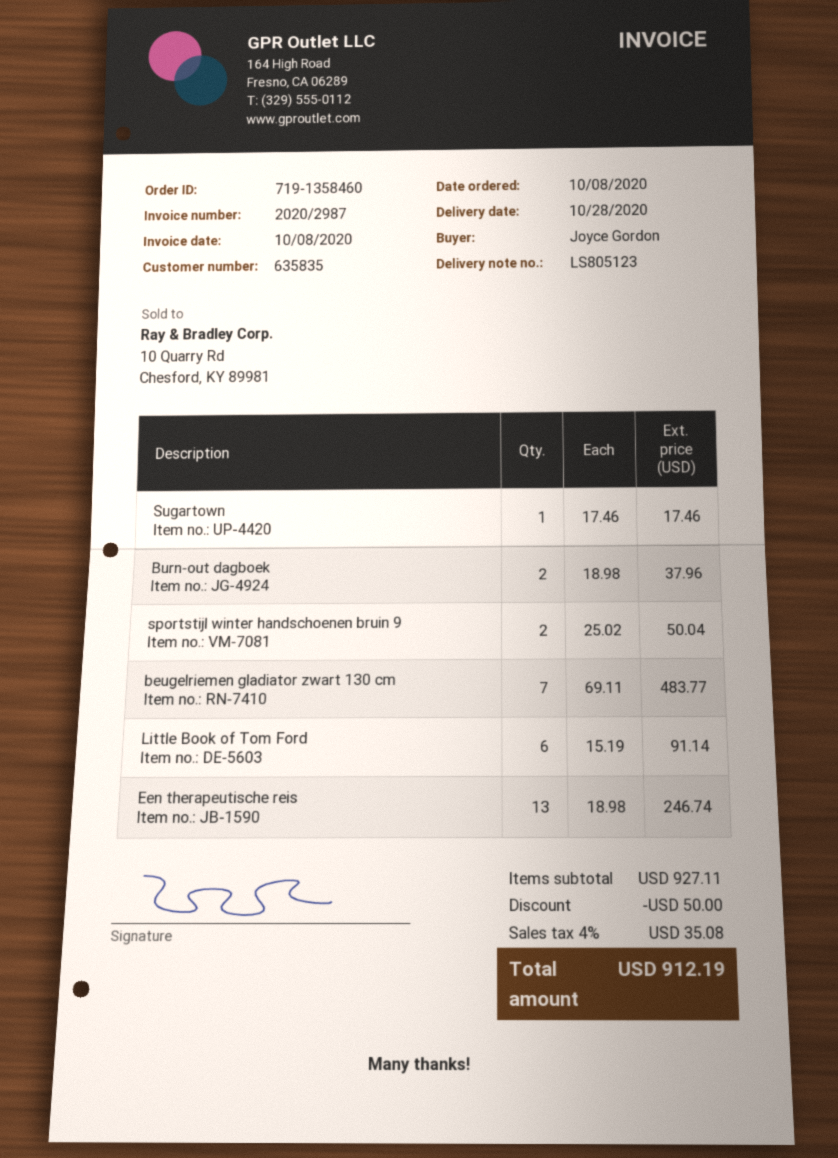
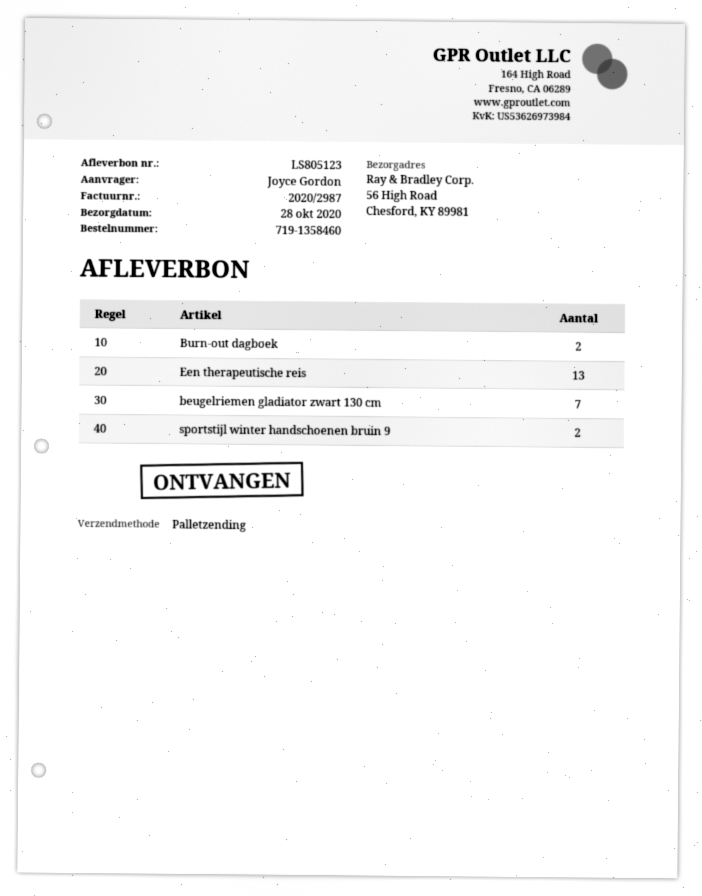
Sugartown: 1 -> none
Little Book of Tom Ford: 6 -> none

